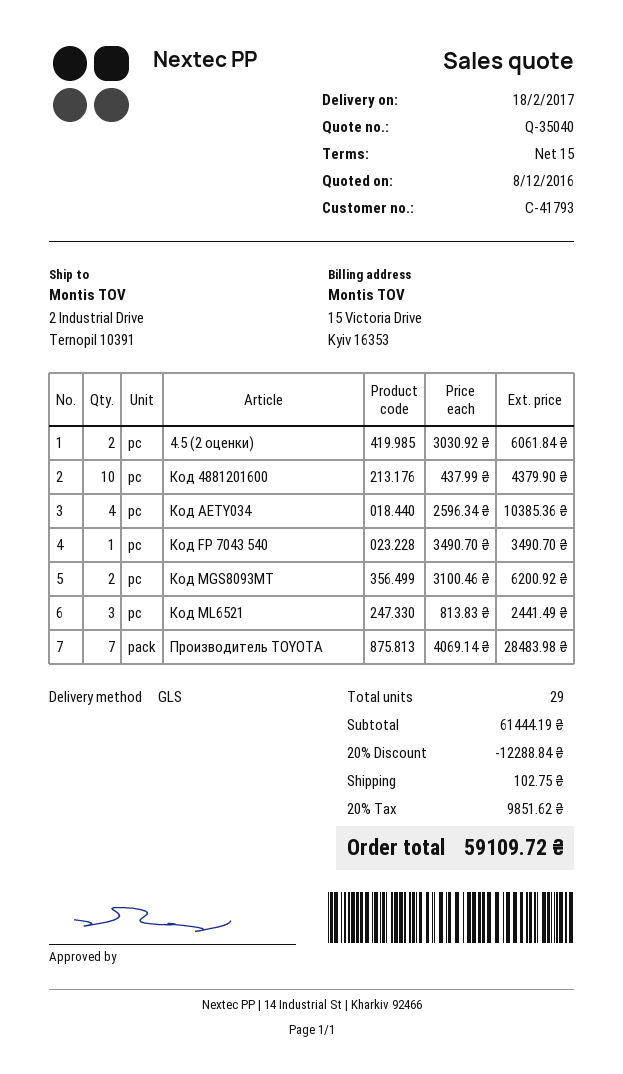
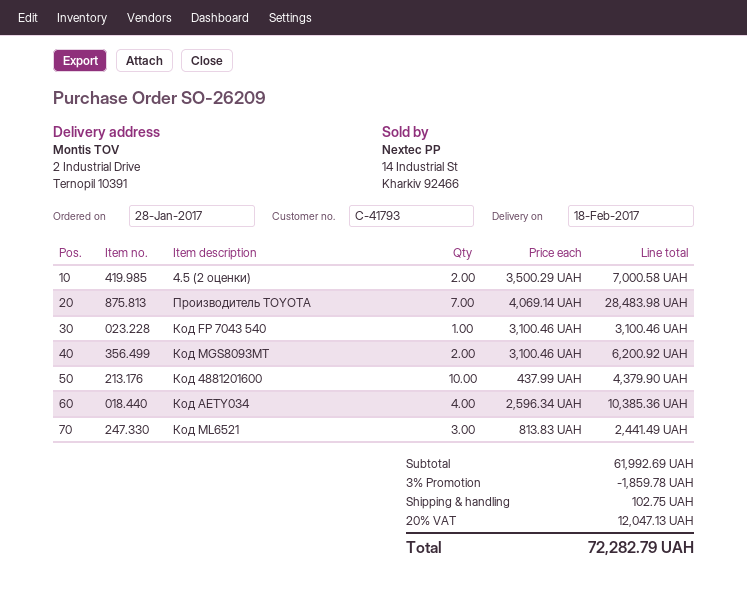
4.5 (2 оценки): 2 x 3030.92 = 6061.84 -> 2 x 3500.29 = 7000.58
Код FP 7043 540: 1 x 3490.70 = 3490.70 -> 1 x 3100.46 = 3100.46
subtotal: 61444.19 -> 61992.69
discount: 20% = 12288.84 -> 3% = 1859.78
tax: 20% = 9851.62 -> 20% = 12047.13
total: 59109.72 -> 72282.79

